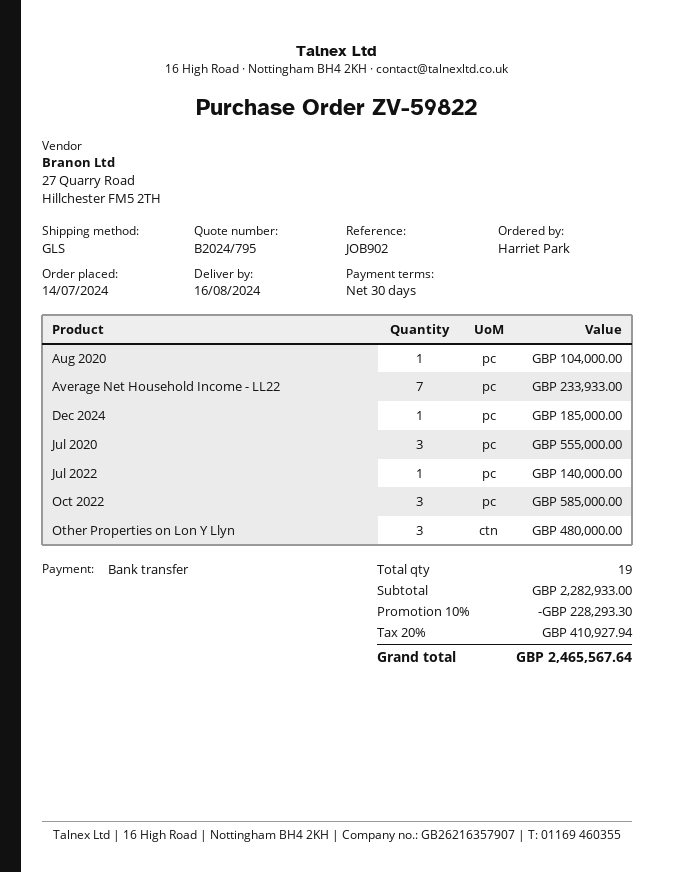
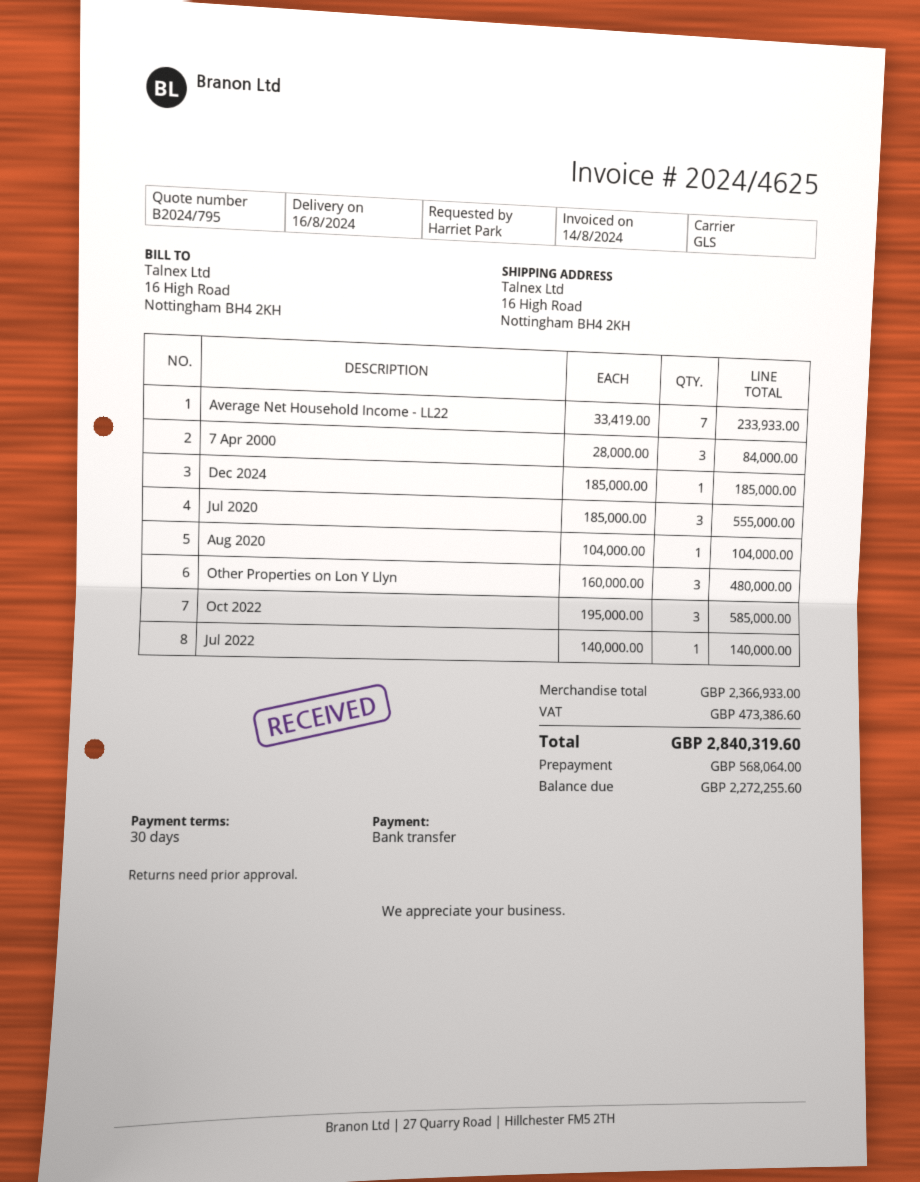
7 Apr 2000: none -> 3 for 84000.00
subtotal: 2282933.00 -> 2366933.00
discount: 10% = 228293.30 -> none
tax: 410927.94 -> 473386.60
total: 2465567.64 -> 2840319.60

